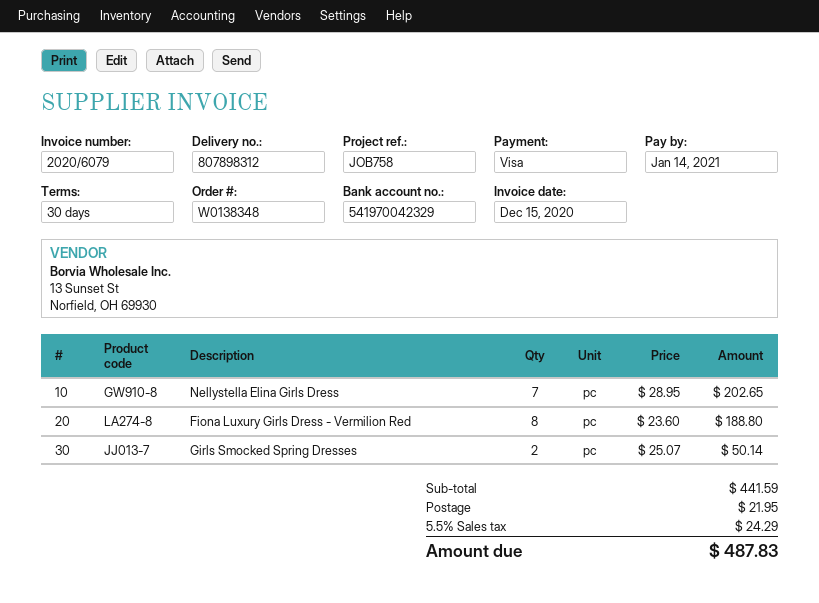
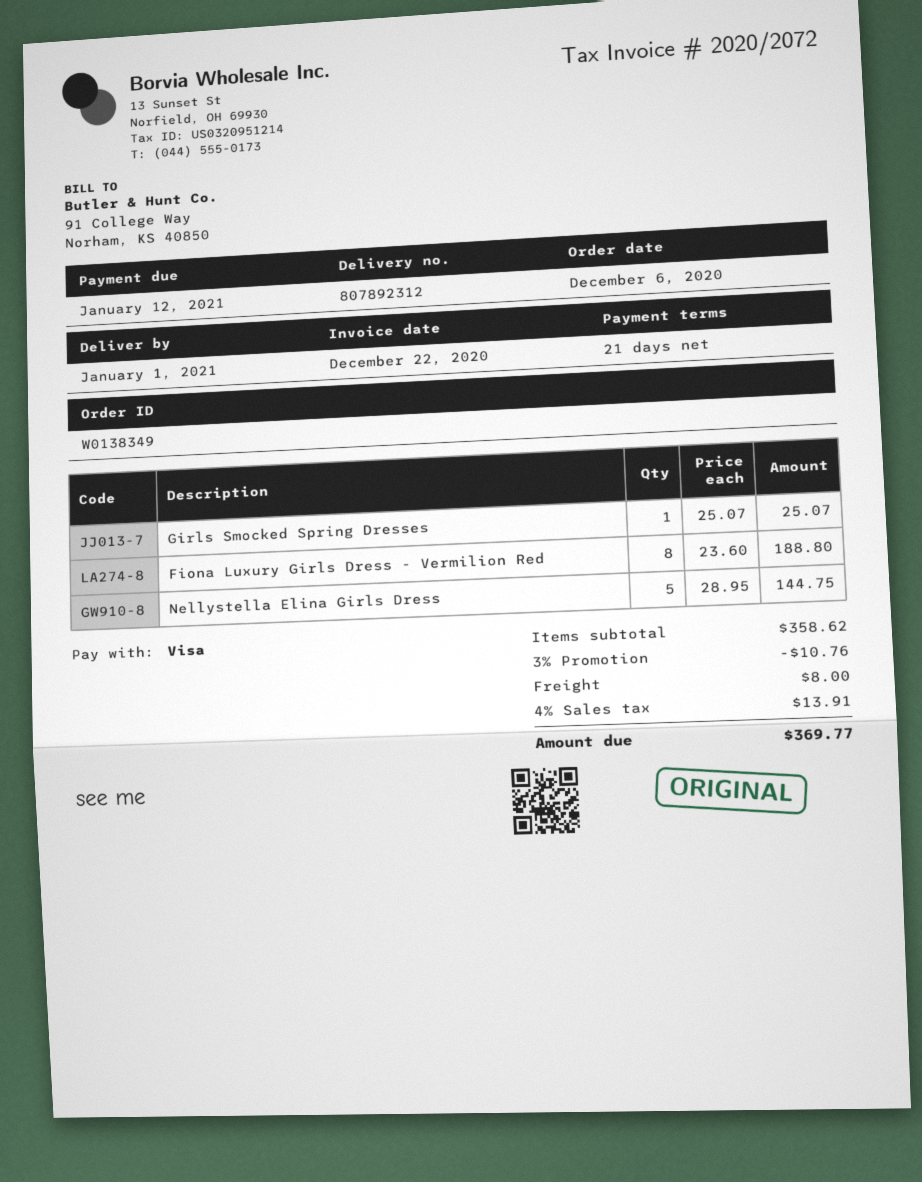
order number: W0138348 -> W0138349
delivery note number: 807898312 -> 807892312
invoice number: 2020/6079 -> 2020/2072
invoice date: 2020-12-15 -> 2020-12-22
payment terms: 30 days -> 21 days
due date: 2021-01-14 -> 2021-01-12
Nellystella Elina Girls Dress: 7 x 28.95 = 202.65 -> 5 x 28.95 = 144.75
Girls Smocked Spring Dresses: 2 x 25.07 = 50.14 -> 1 x 25.07 = 25.07
subtotal: 441.59 -> 358.62
discount: none -> 3% = 10.76
shipping: 21.95 -> 8.00
tax: 5.5% = 24.29 -> 4% = 13.91
total: 487.83 -> 369.77

